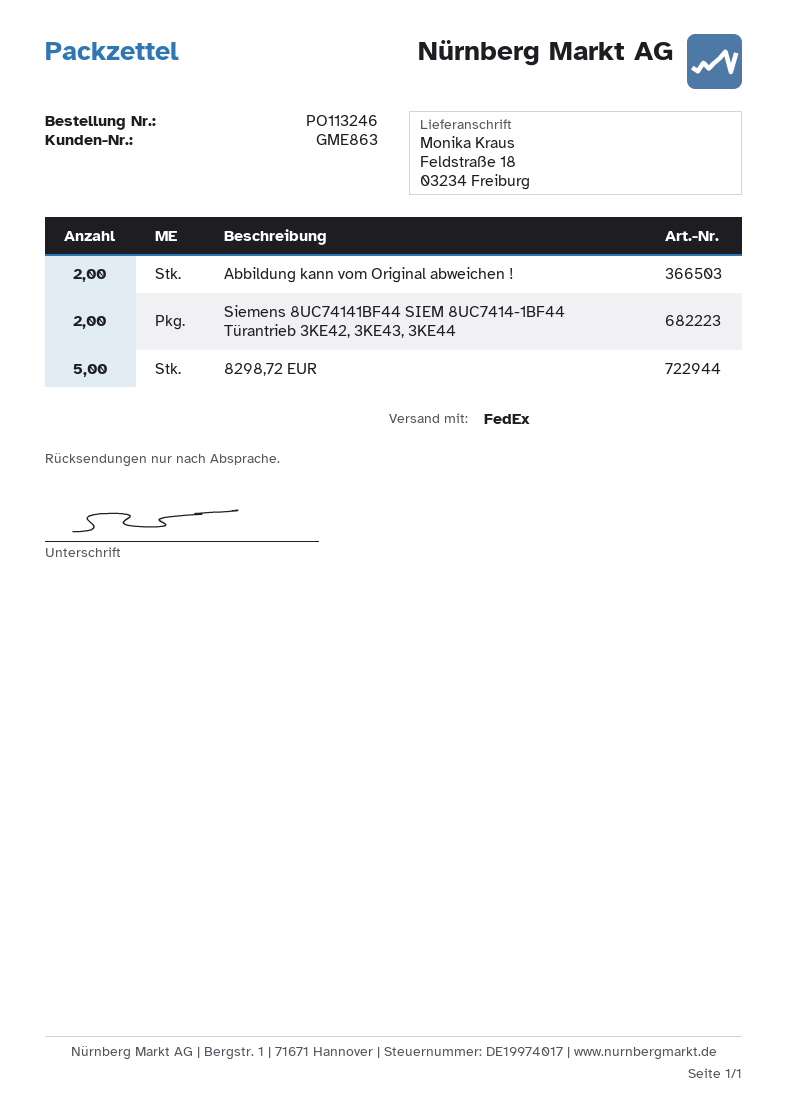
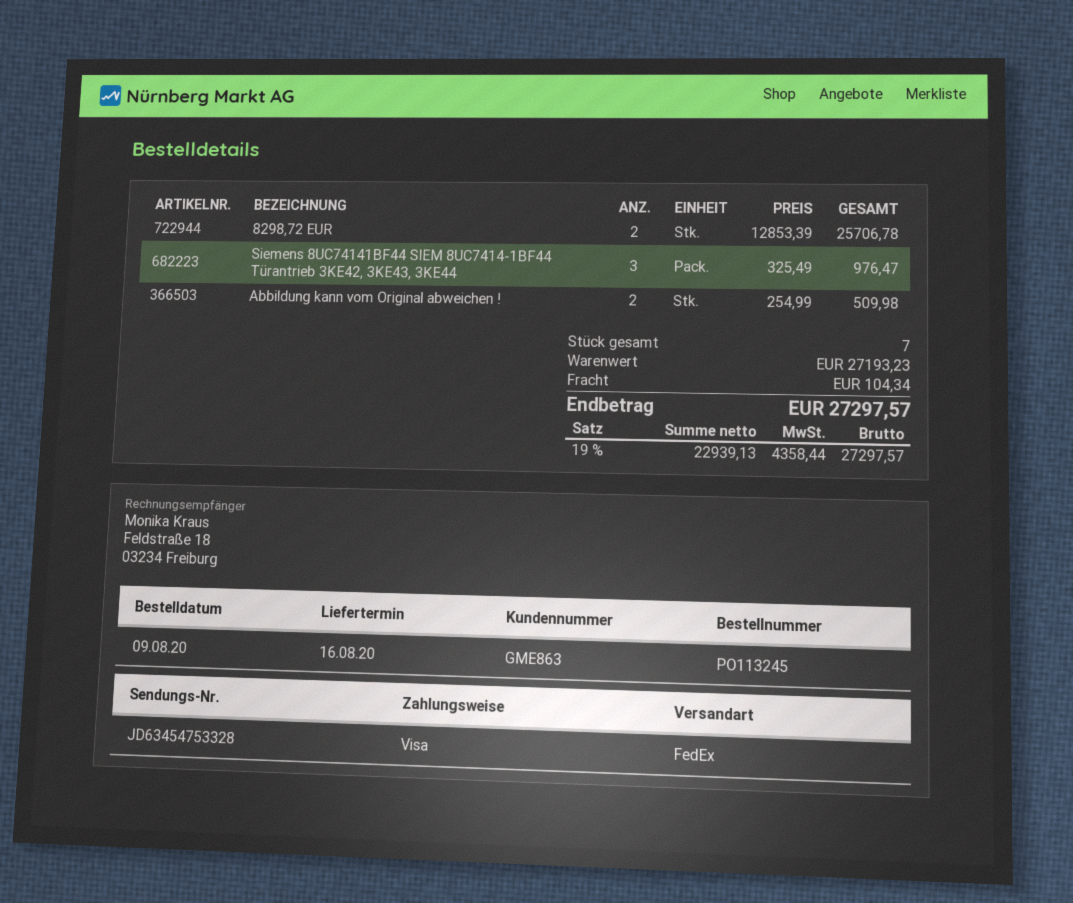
order number: PO113246 -> PO113245
Siemens 8UC74141BF44 SIEM 8UC7414-1BF44 Türantrieb 3KE42, 3KE43, 3KE44: 2 -> 3
8298,72 EUR: 5 -> 2

